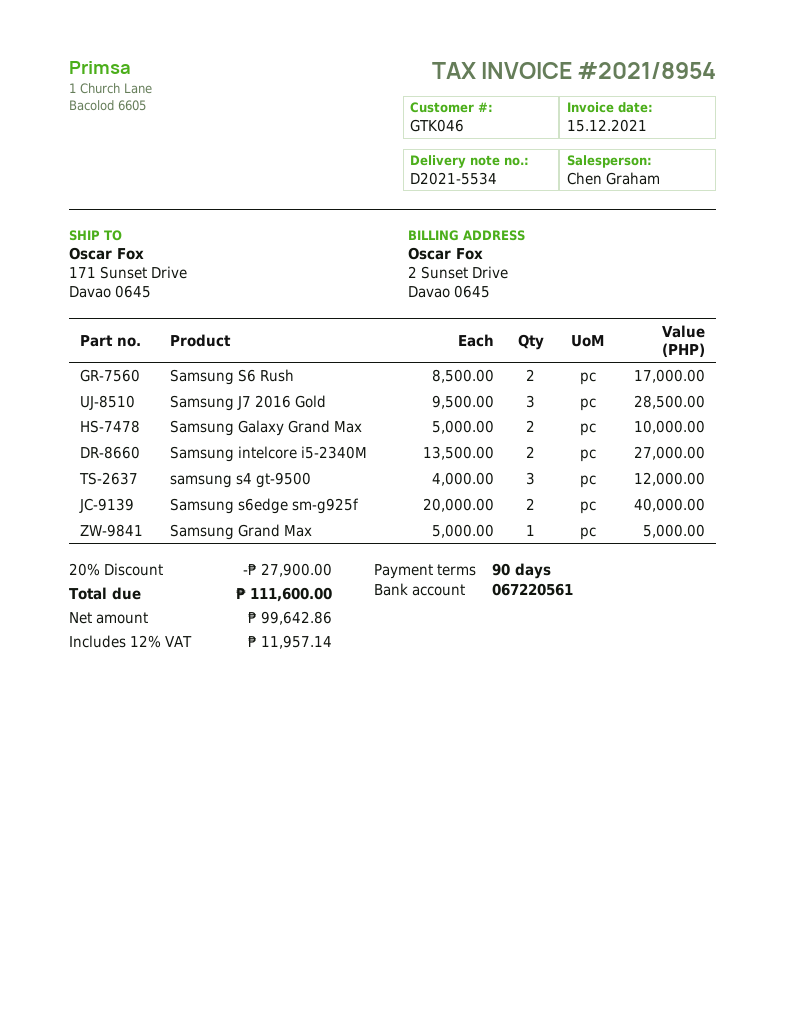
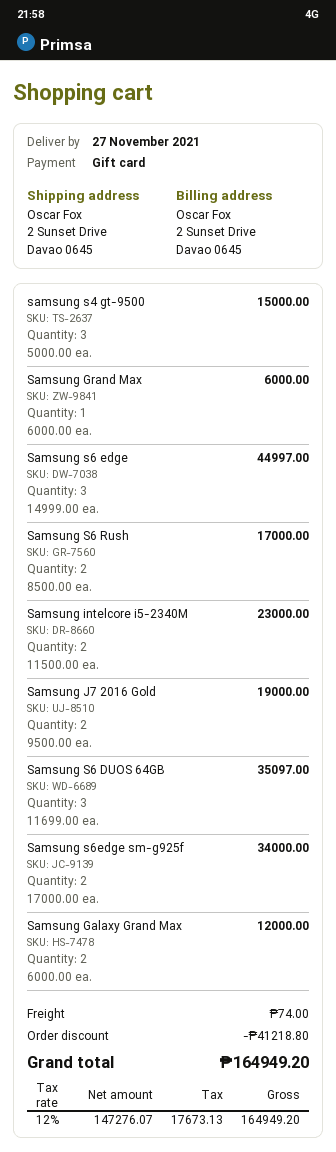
ship to: 171 Sunset Drive, Davao 0645 -> 2 Sunset Drive, Davao 0645
Samsung J7 2016 Gold: 3 x 9500.00 = 28500.00 -> 2 x 9500.00 = 19000.00
Samsung Galaxy Grand Max: 2 x 5000.00 = 10000.00 -> 2 x 6000.00 = 12000.00
Samsung intelcore i5-2340M: 2 x 13500.00 = 27000.00 -> 2 x 11500.00 = 23000.00
samsung s4 gt-9500: 3 x 4000.00 = 12000.00 -> 3 x 5000.00 = 15000.00
Samsung s6edge sm-g925f: 2 x 20000.00 = 40000.00 -> 2 x 17000.00 = 34000.00
Samsung Grand Max: 1 x 5000.00 = 5000.00 -> 1 x 6000.00 = 6000.00
Samsung s6 edge: none -> 3 x 14999.00 = 44997.00
Samsung S6 DUOS 64GB: none -> 3 x 11699.00 = 35097.00
discount: 27900.00 -> 41218.80
shipping: none -> 74.00
net: 99642.86 -> 147276.07
tax: 12% = 11957.14 -> 12% = 17673.13
total: 111600.00 -> 164949.20

